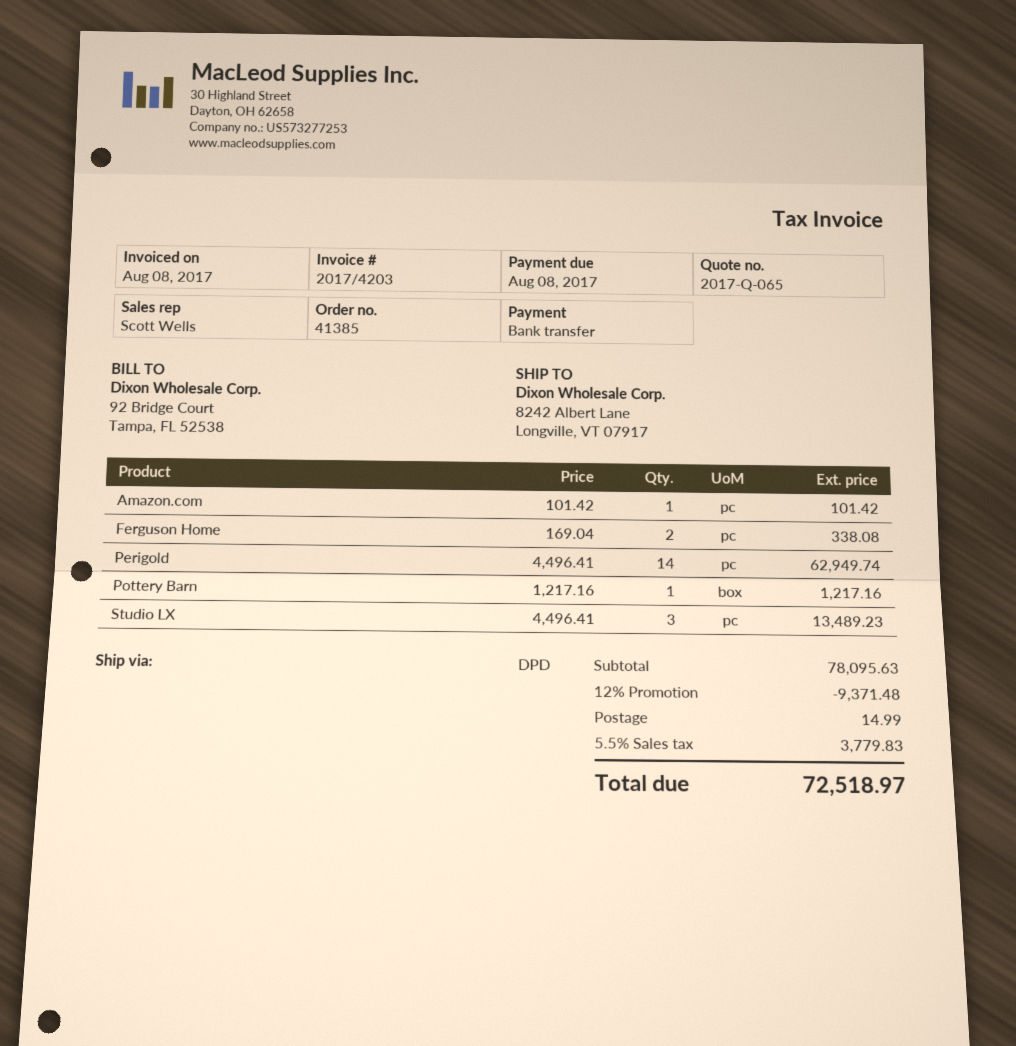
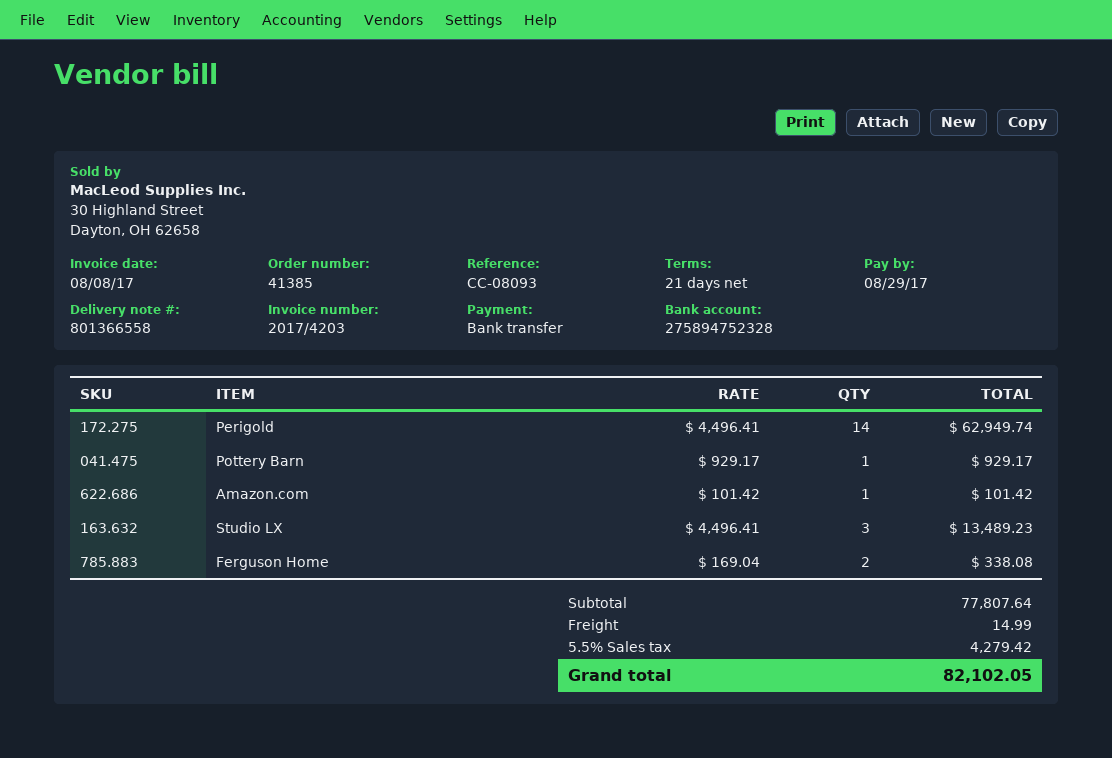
due date: 2017-08-08 -> 2017-08-29
Pottery Barn: 1 x 1217.16 = 1217.16 -> 1 x 929.17 = 929.17
subtotal: 78095.63 -> 77807.64
discount: 12% = 9371.48 -> none
tax: 5.5% = 3779.83 -> 5.5% = 4279.42
total: 72518.97 -> 82102.05

